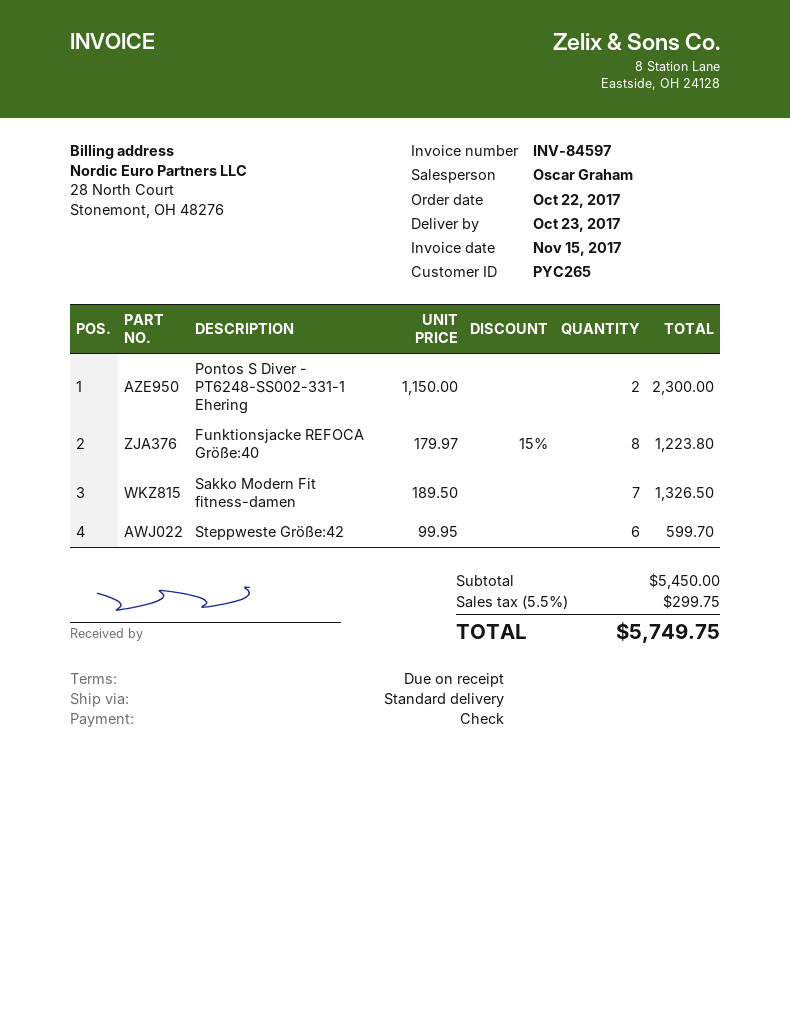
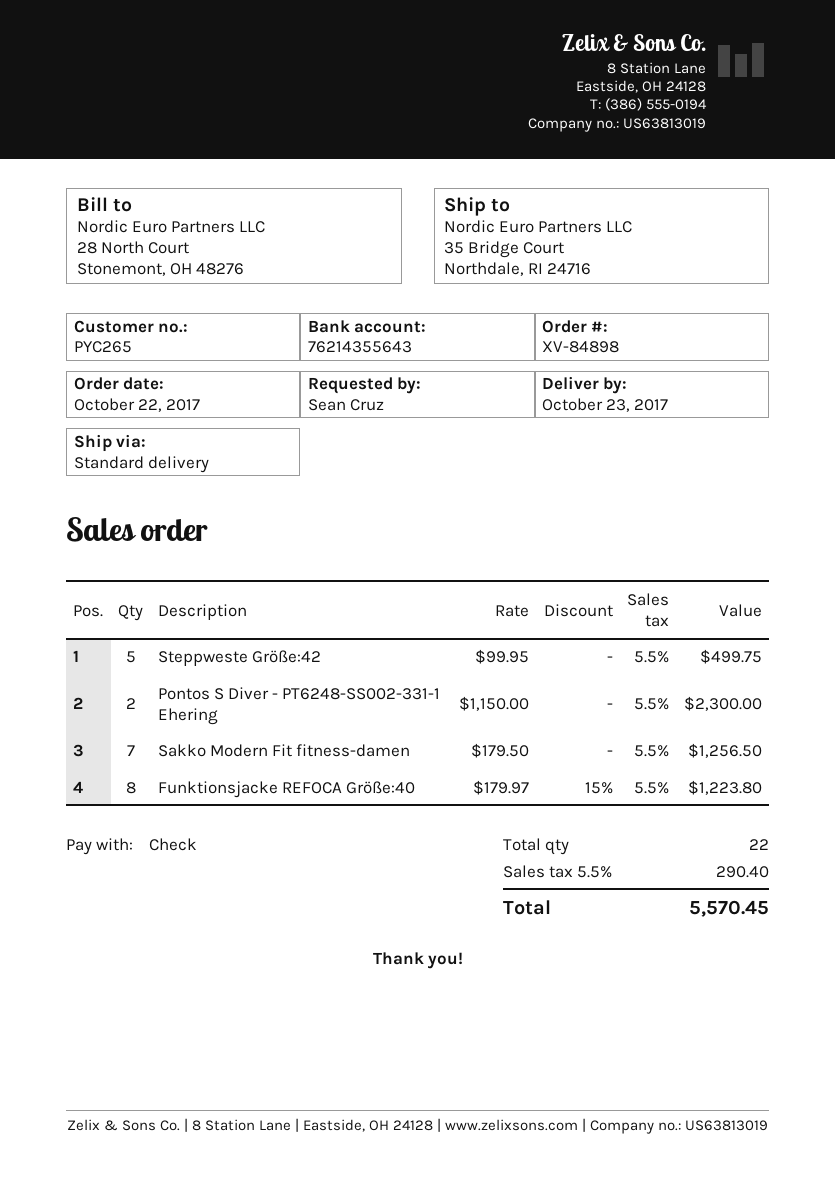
Sakko Modern Fit fitness-damen: 7 x 189.50 = 1326.50 -> 7 x 179.50 = 1256.50
Steppweste Größe:42: 6 x 99.95 = 599.70 -> 5 x 99.95 = 499.75
tax: 5.5% = 299.75 -> 5.5% = 290.40
total: 5749.75 -> 5570.45

